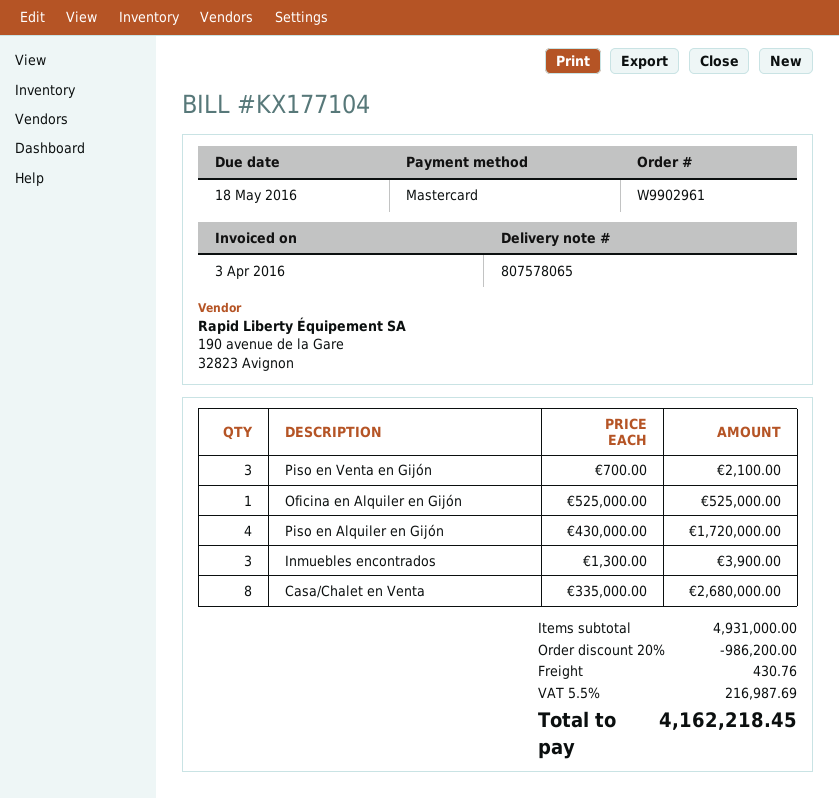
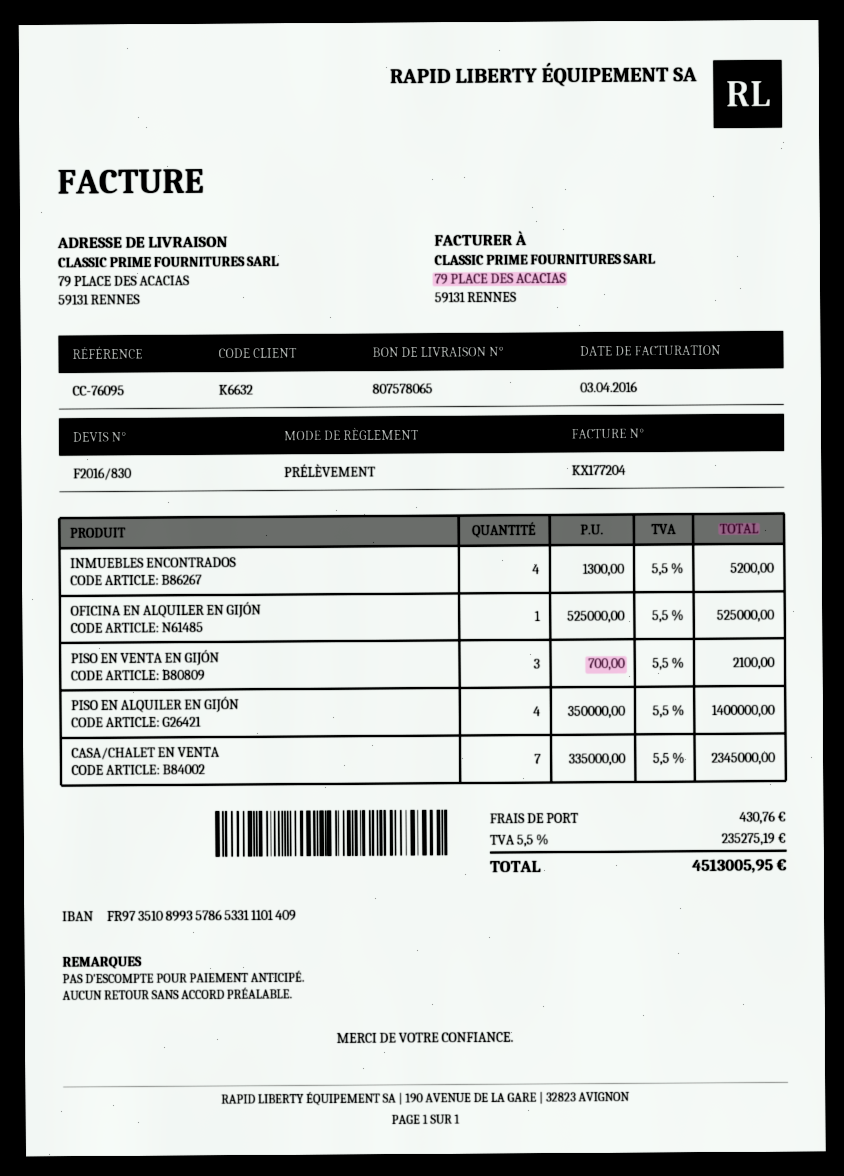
invoice number: KX177104 -> KX177204
payment method: Mastercard -> direct debit
Piso en Alquiler en Gijón: 4 x 430000.00 = 1720000.00 -> 4 x 350000.00 = 1400000.00
Inmuebles encontrados: 3 x 1300.00 = 3900.00 -> 4 x 1300.00 = 5200.00
Casa/Chalet en Venta: 8 x 335000.00 = 2680000.00 -> 7 x 335000.00 = 2345000.00
discount: 20% = 986200.00 -> none
tax: 5.5% = 216987.69 -> 5.5% = 235275.19
total: 4162218.45 -> 4513005.95

